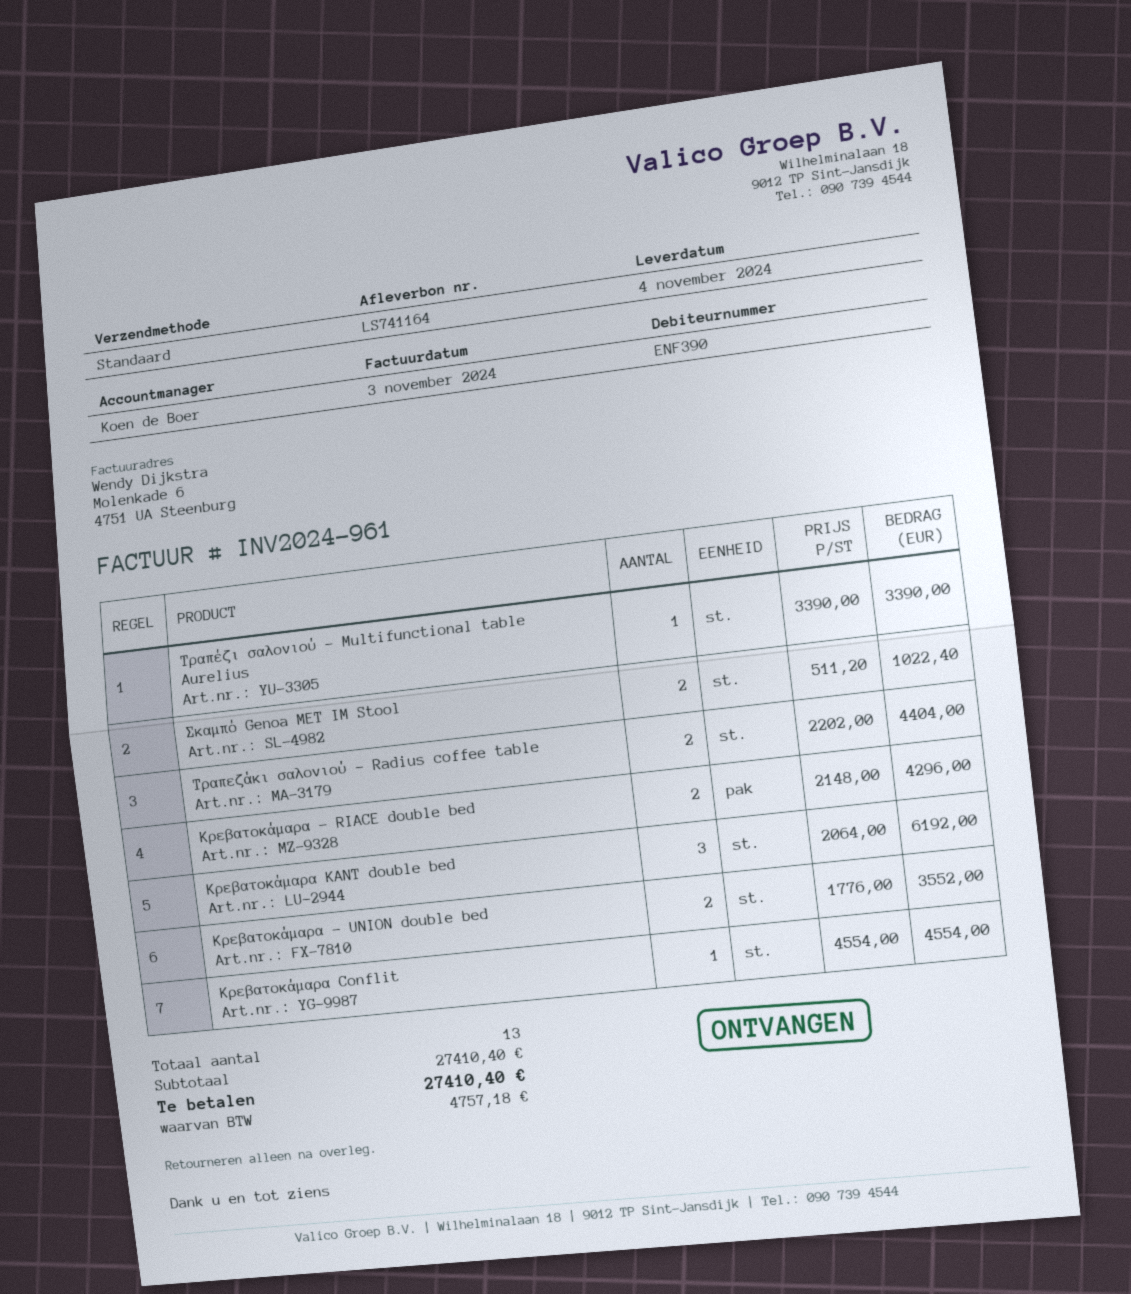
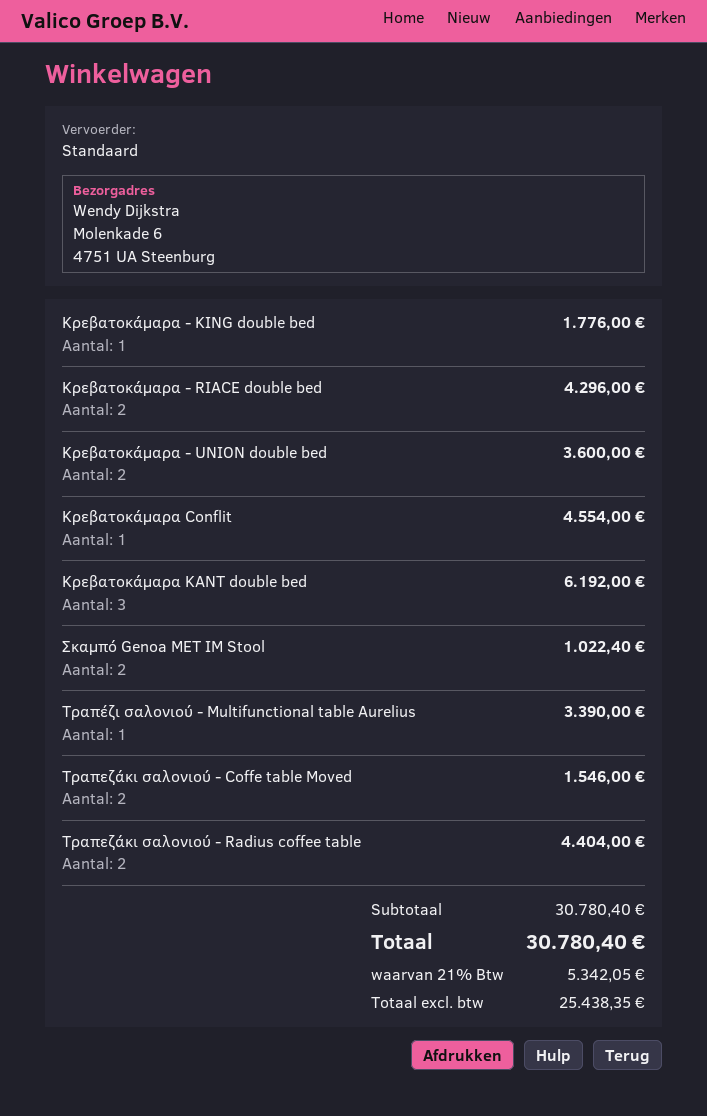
Κρεβατοκάμαρα - UNION double bed: 2 for 3552.00 -> 2 for 3600.00
Κρεβατοκάμαρα - KING double bed: none -> 1 for 1776.00
Τραπεζάκι σαλονιού - Coffe table Moved: none -> 2 for 1546.00
subtotal: 27410.40 -> 30780.40
tax: 4757.18 -> 5342.05
total: 27410.40 -> 30780.40

